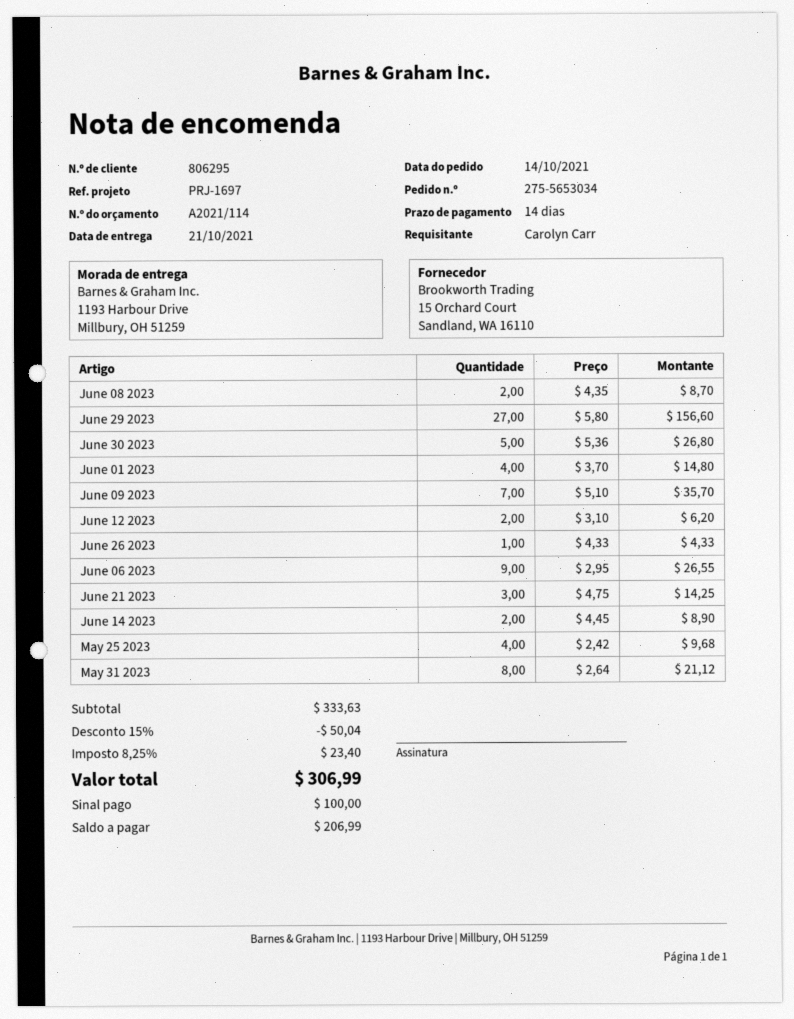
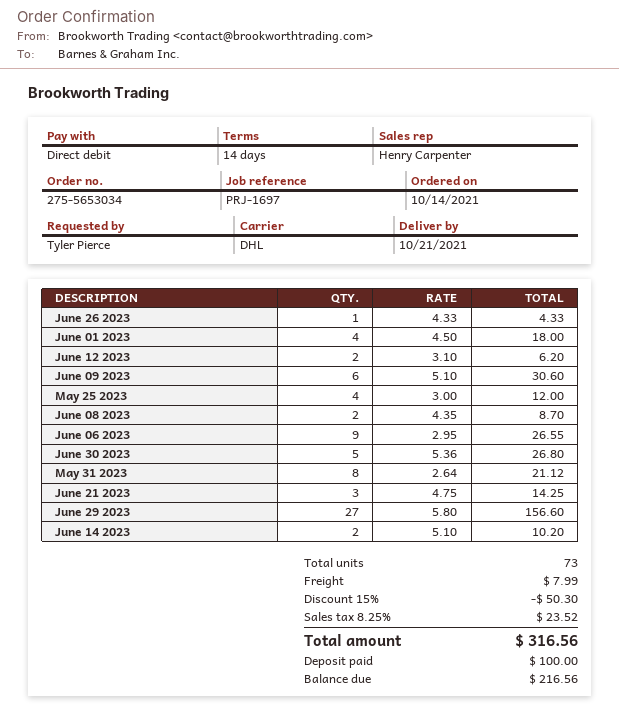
ordered by: Carolyn Carr -> Tyler Pierce
June 01 2023: 4 x 3.70 = 14.80 -> 4 x 4.50 = 18.00
June 09 2023: 7 x 5.10 = 35.70 -> 6 x 5.10 = 30.60
June 14 2023: 2 x 4.45 = 8.90 -> 2 x 5.10 = 10.20
May 25 2023: 4 x 2.42 = 9.68 -> 4 x 3.00 = 12.00
discount: 15% = 50.04 -> 15% = 50.30
shipping: none -> 7.99
tax: 8.25% = 23.40 -> 8.25% = 23.52
total: 306.99 -> 316.56
balance: 206.99 -> 216.56

